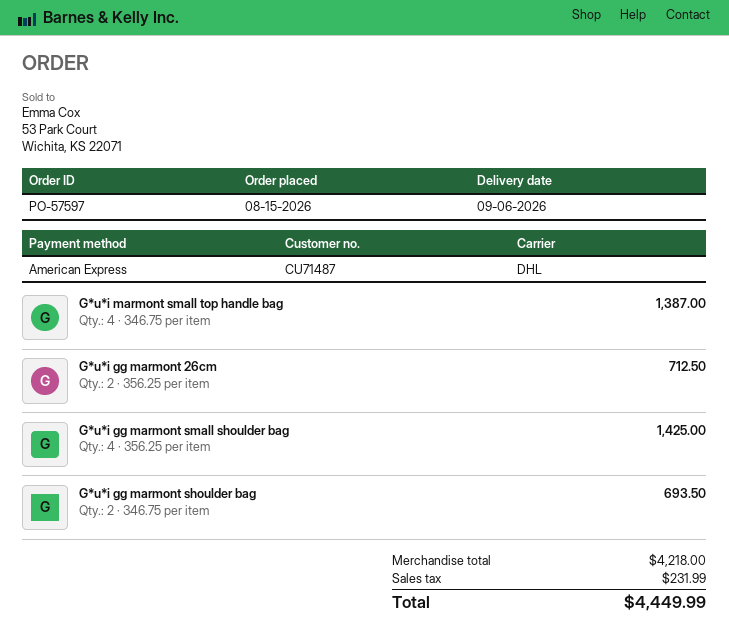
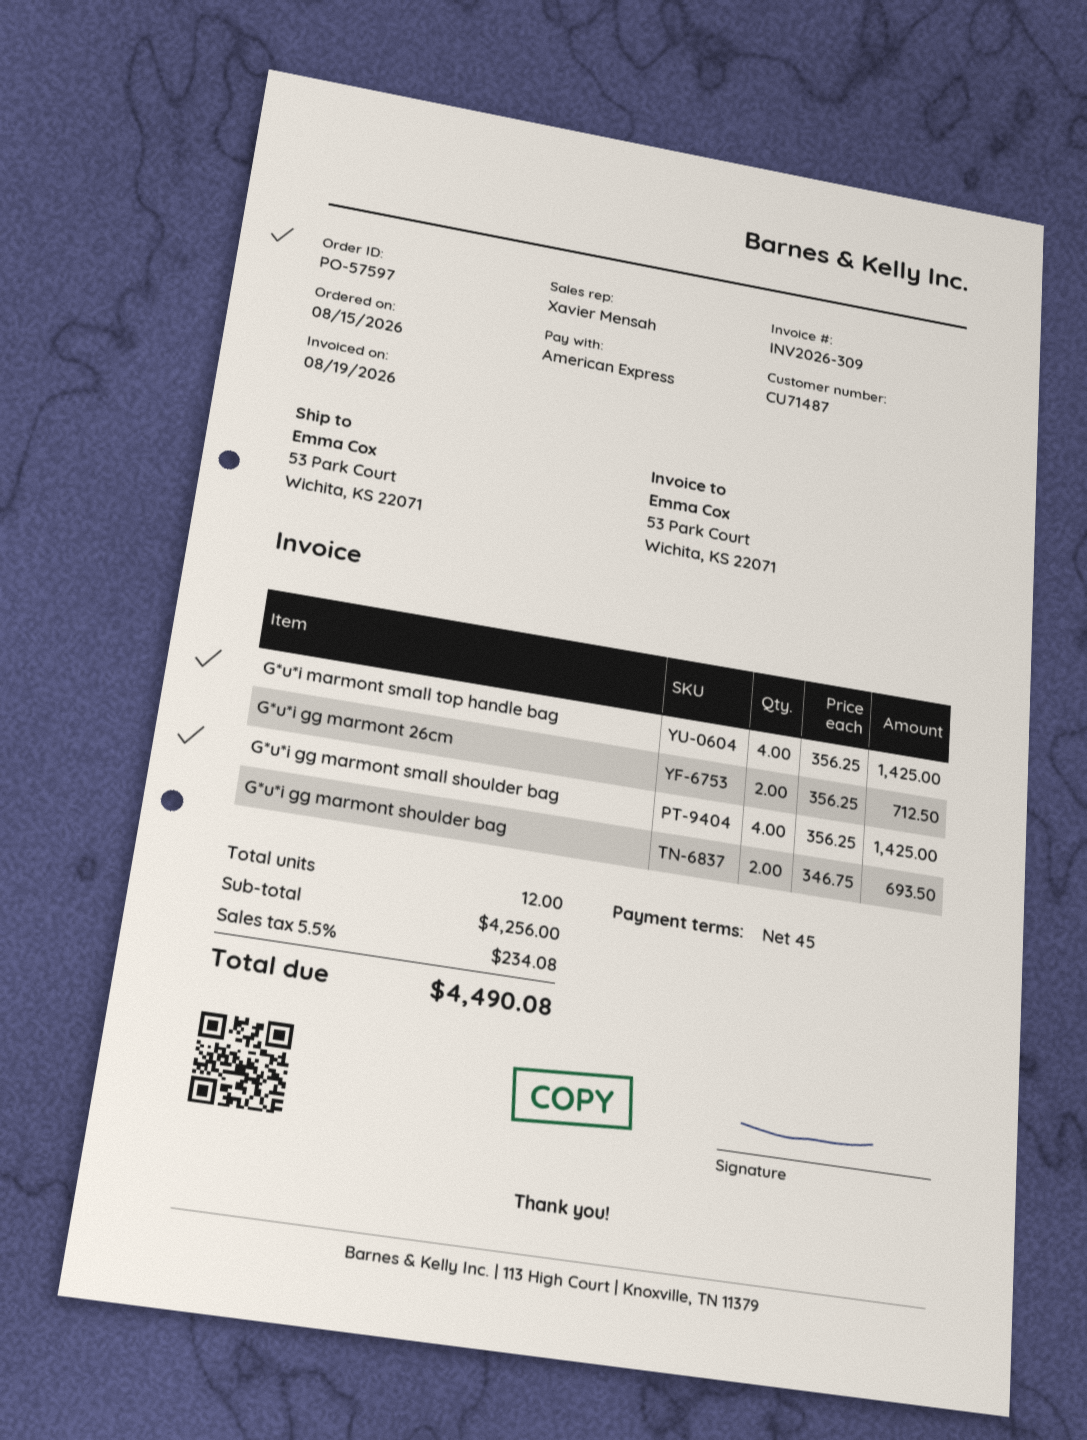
G*u*i marmont small top handle bag: 4 x 346.75 = 1387.00 -> 4 x 356.25 = 1425.00
subtotal: 4218.00 -> 4256.00
tax: 231.99 -> 234.08
total: 4449.99 -> 4490.08

